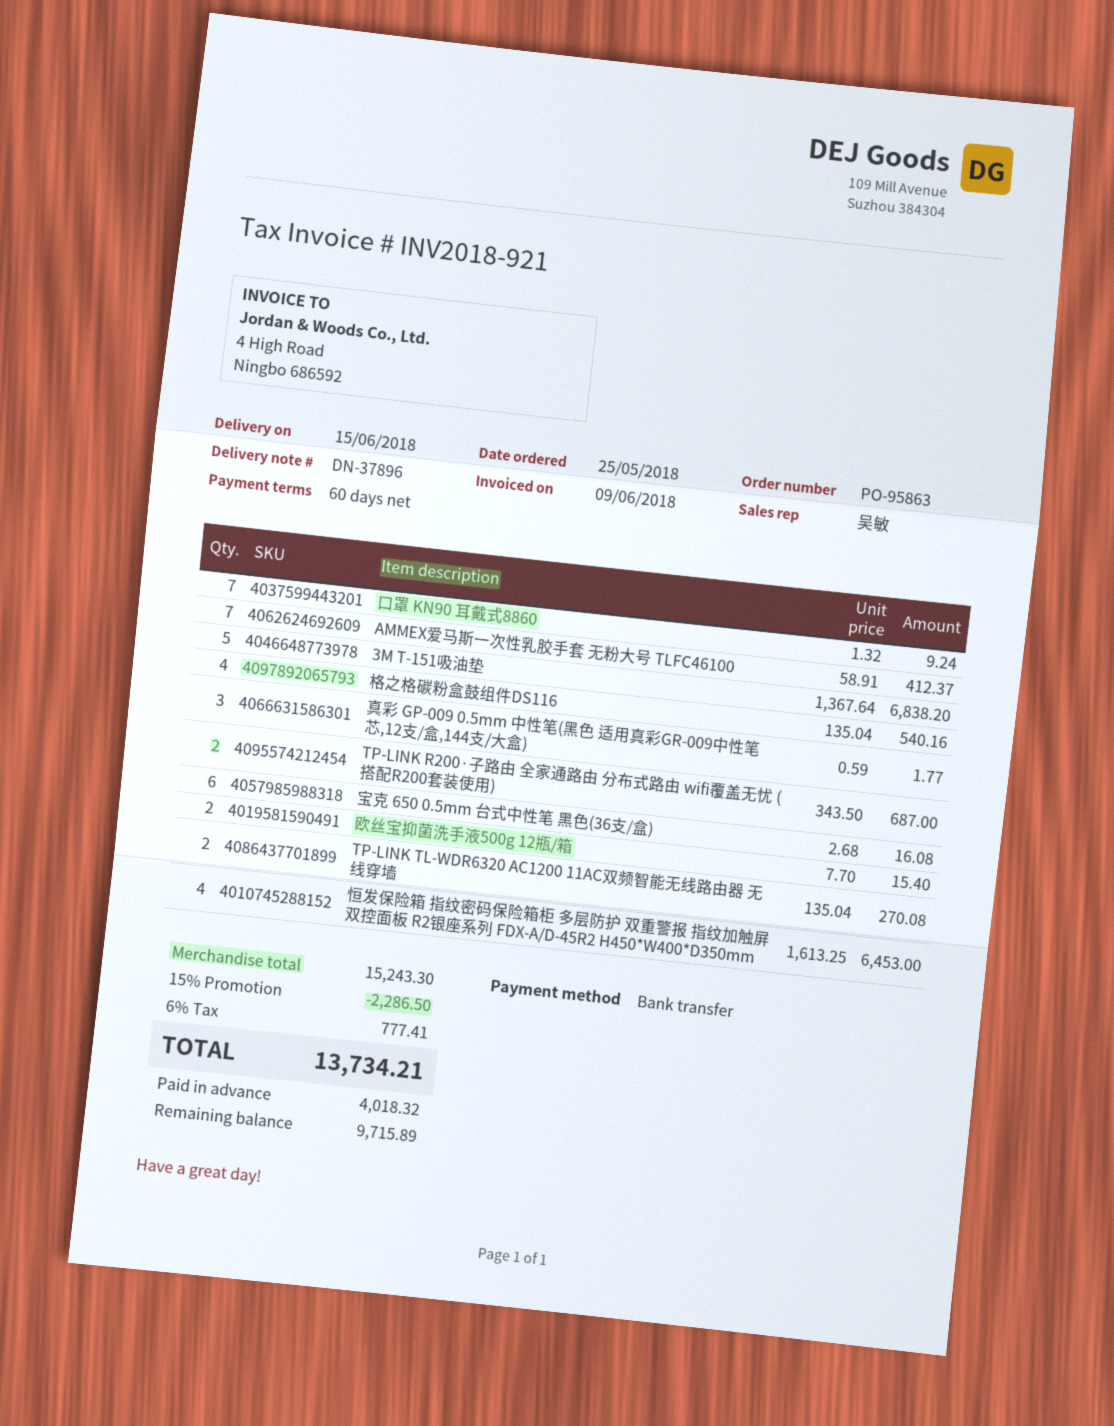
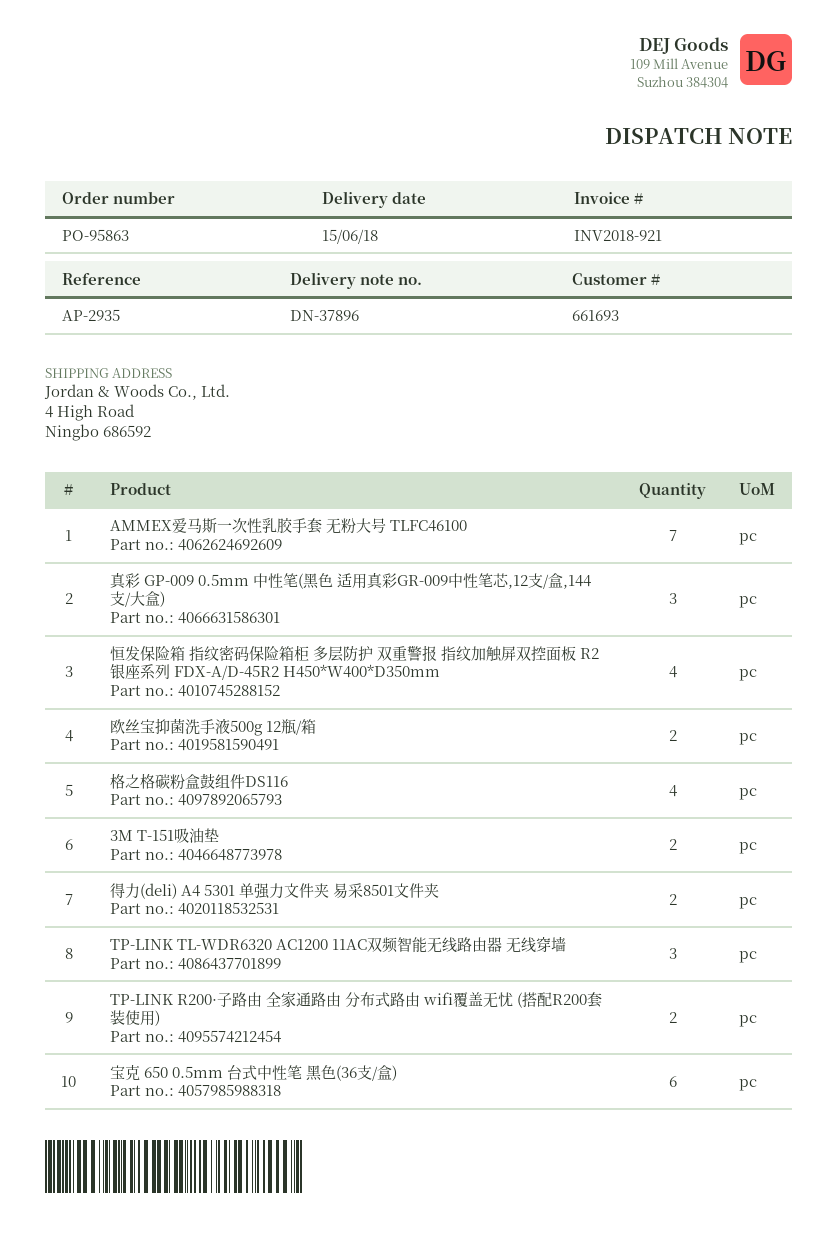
口罩 KN90 耳戴式8860: 7 -> none
3M T-151吸油垫: 5 -> 2
TP-LINK TL-WDR6320 AC1200 11AC双频智能无线路由器 无线穿墙: 2 -> 3
得力(deli) A4 5301 单强力文件夹 易采8501文件夹: none -> 2

